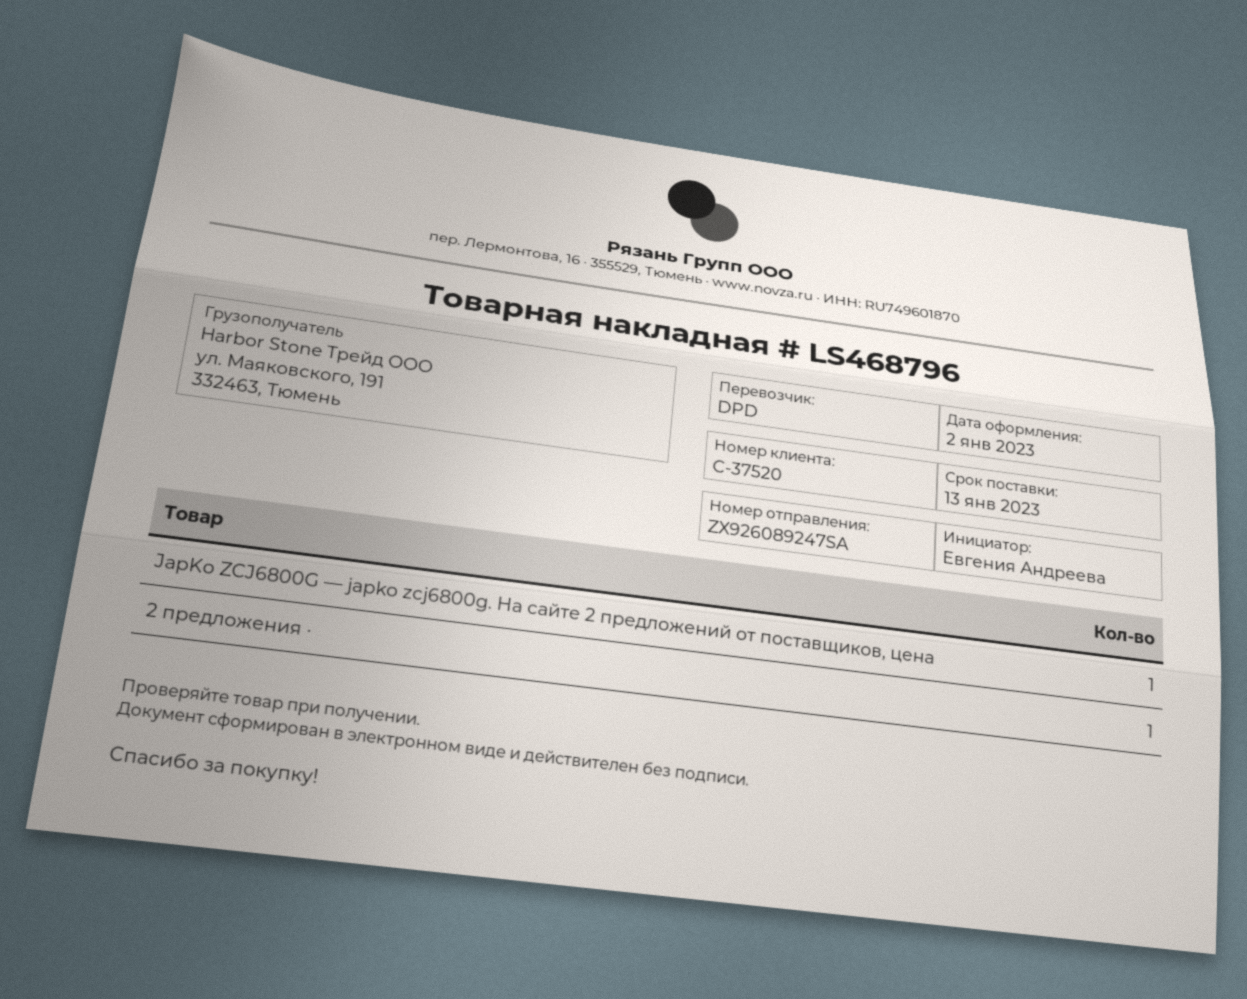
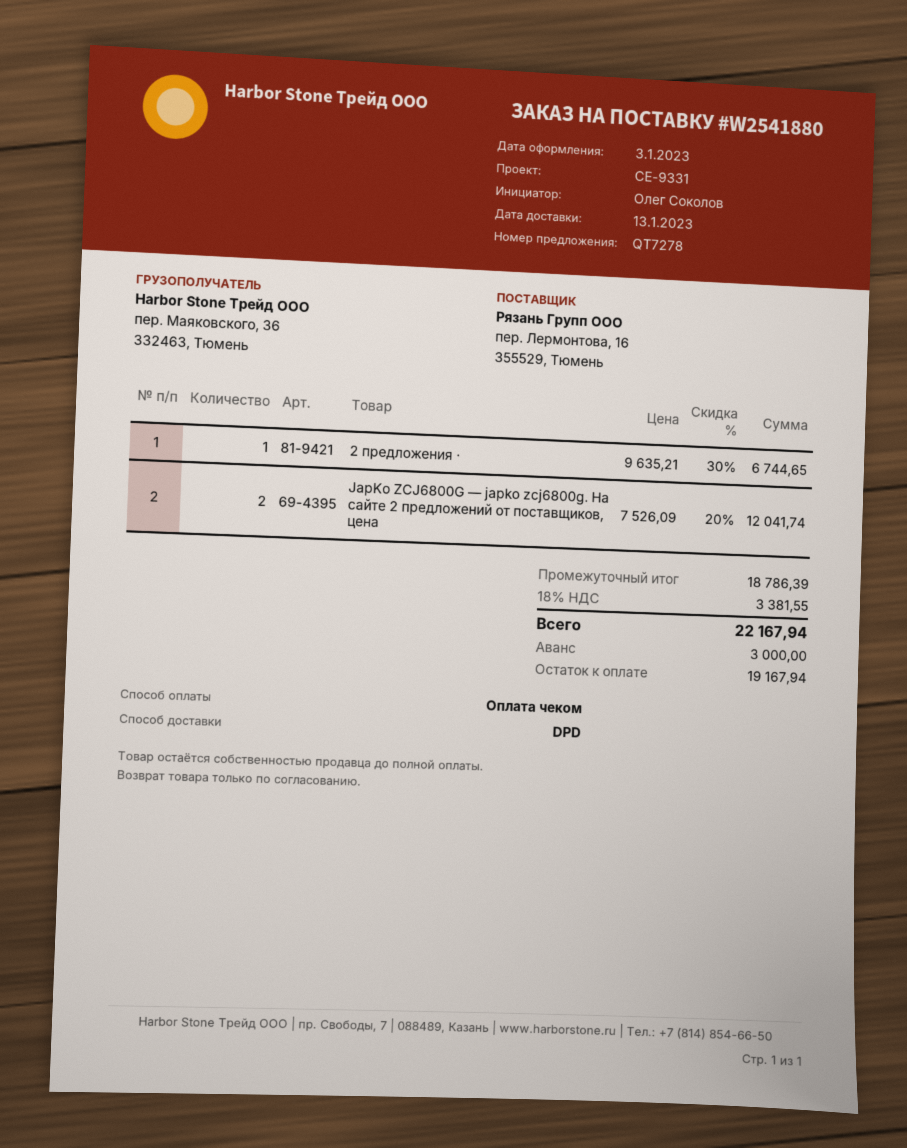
order date: 2023-01-02 -> 2023-01-03
ordered by: Евгения Андреева -> Олег Соколов
ship to: ул. Маяковского, 191, 332463, Тюмень -> пер. Маяковского, 36, 332463, Тюмень
JapKo ZCJ6800G — japko zcj6800g. На сайте 2 предложений от поставщиков, цена: 1 -> 2

